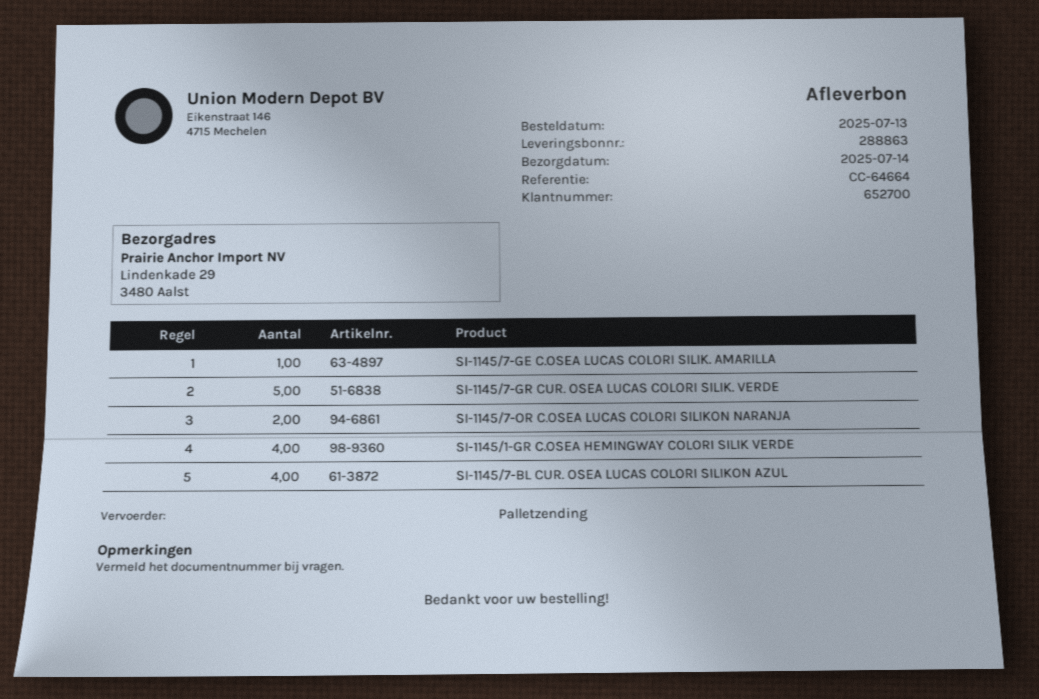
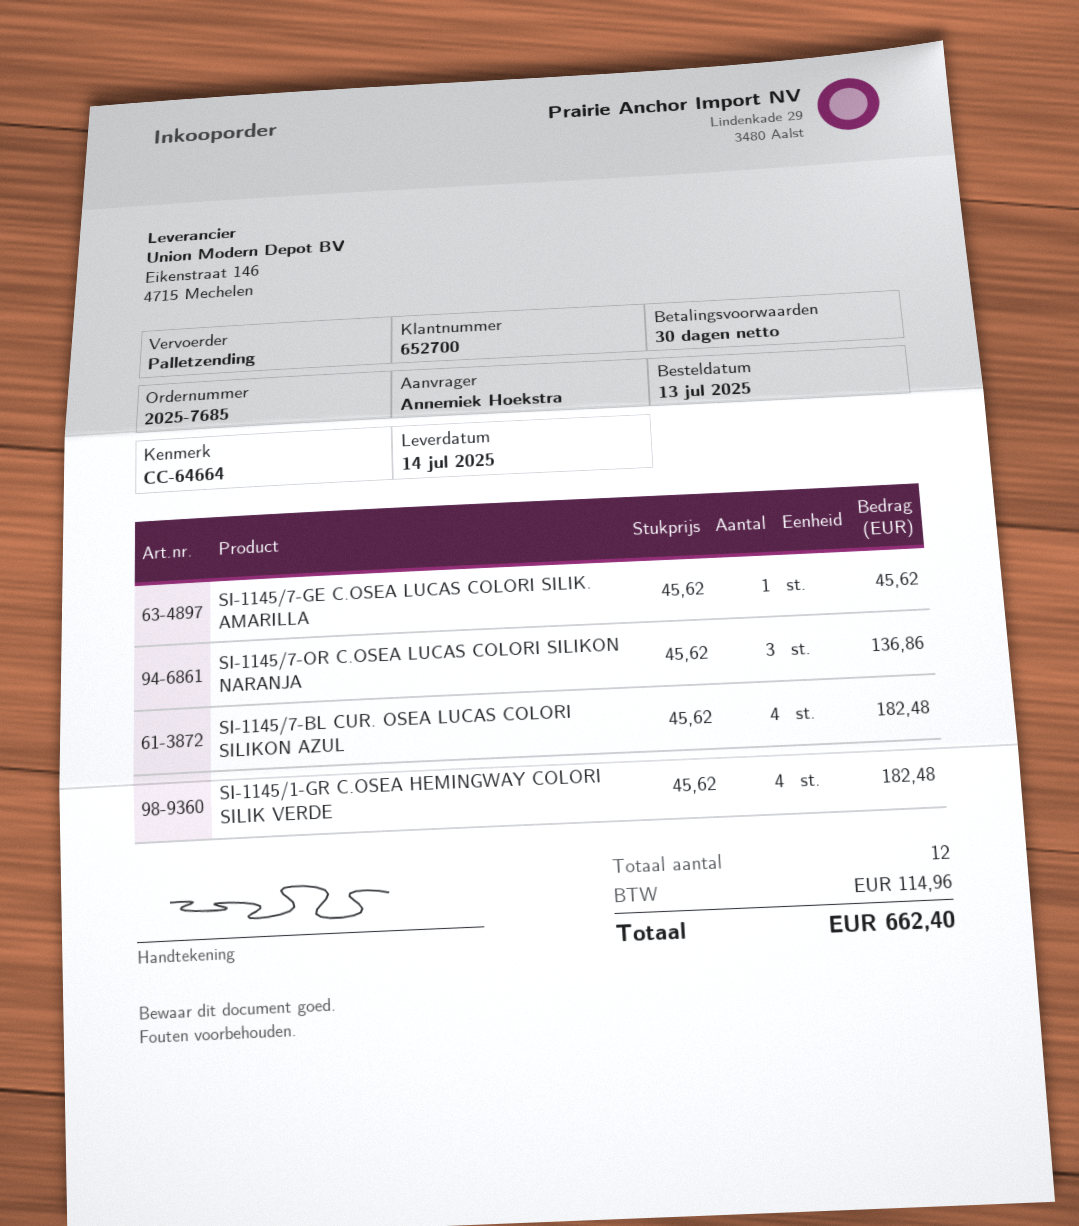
SI-1145/7-GR CUR. OSEA LUCAS COLORI SILIK. VERDE: 5 -> none
SI-1145/7-OR C.OSEA LUCAS COLORI SILIKON NARANJA: 2 -> 3

